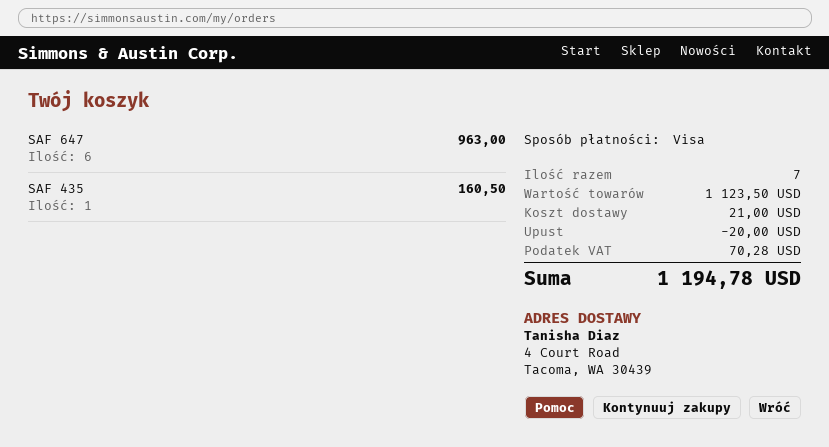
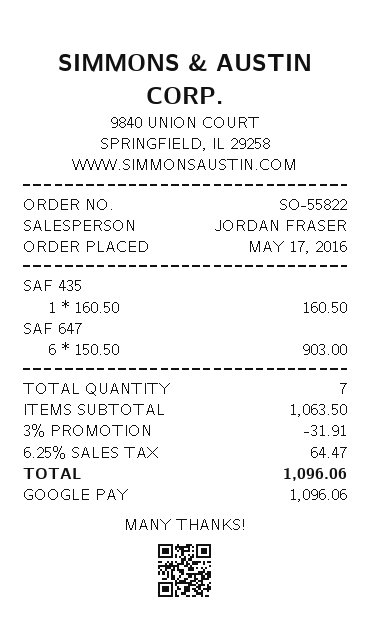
payment method: Visa -> Google Pay
SAF 647: 6 for 963.00 -> 6 for 903.00
subtotal: 1123.50 -> 1063.50
discount: 20.00 -> 31.91
shipping: 21.00 -> none
tax: 70.28 -> 64.47
total: 1194.78 -> 1096.06

